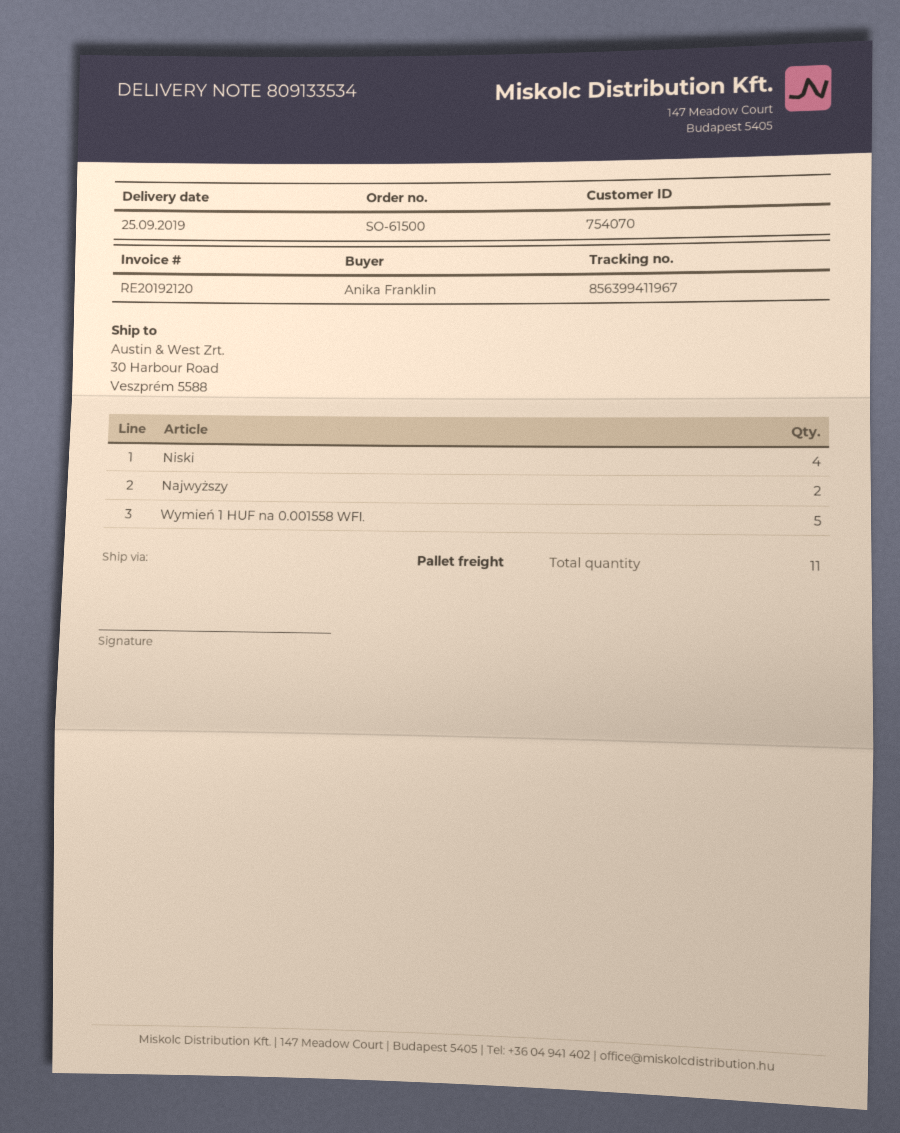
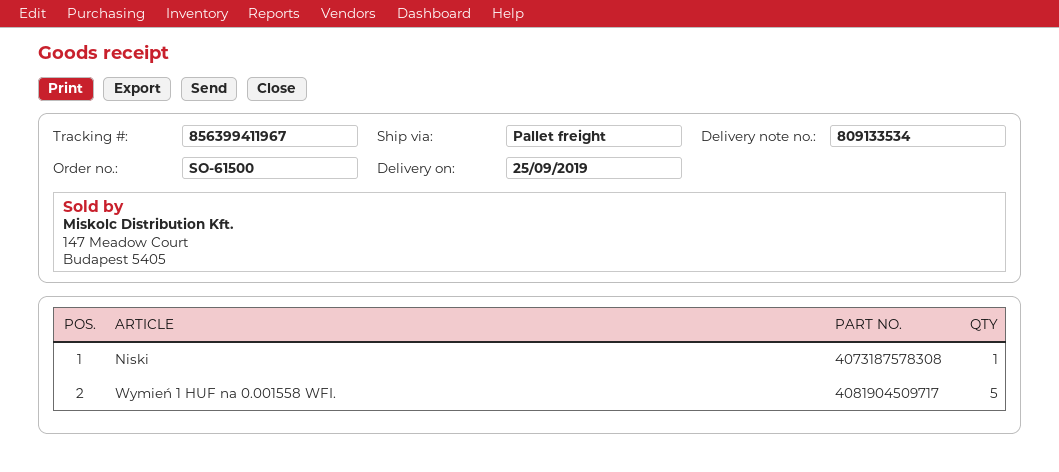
Niski: 4 -> 1
Najwyższy: 2 -> none

